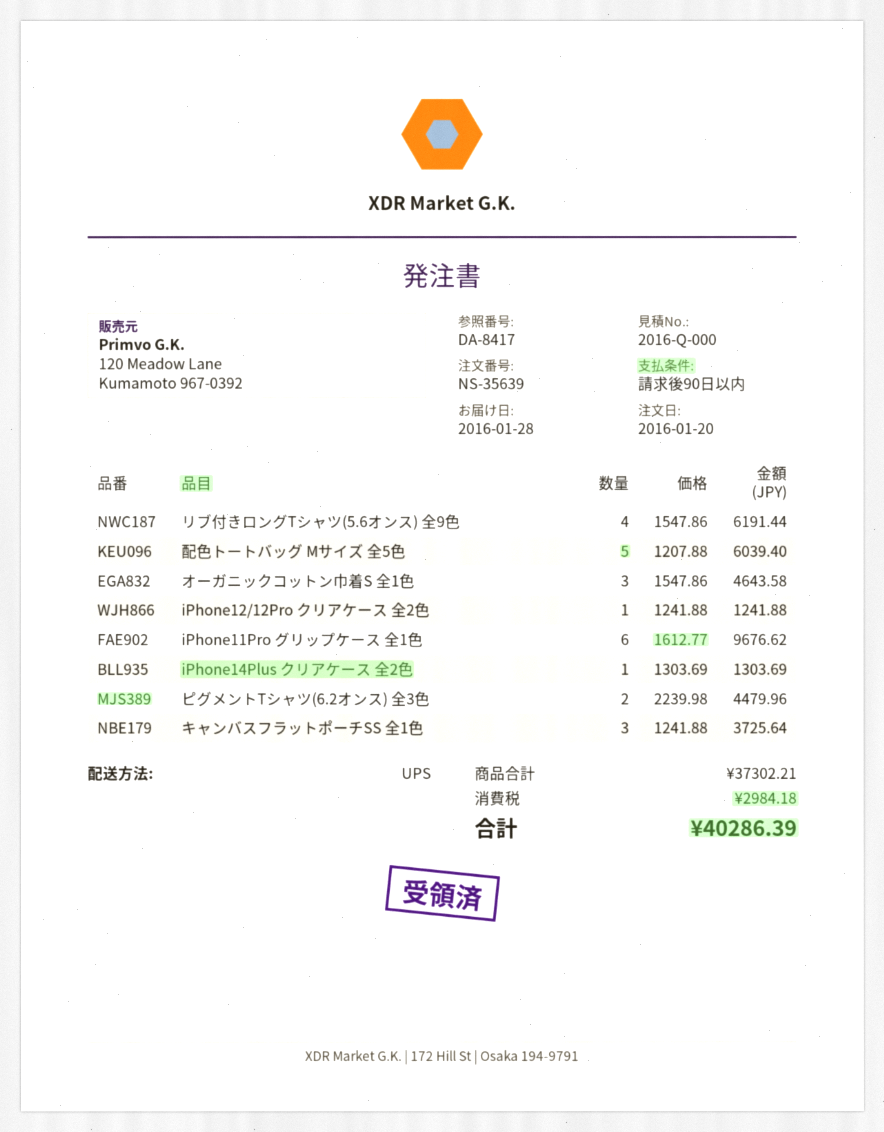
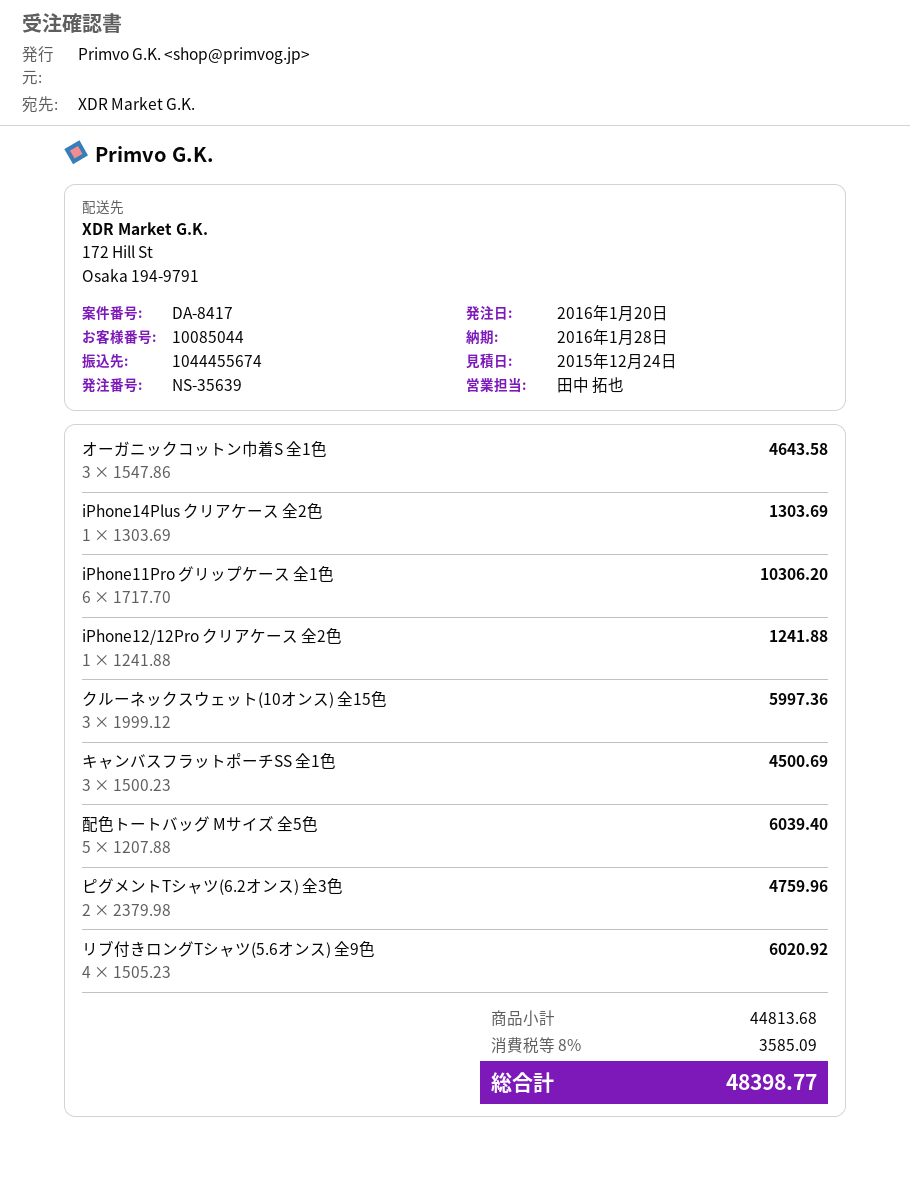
リブ付きロングTシャツ(5.6オンス) 全9色: 4 x 1547.86 = 6191.44 -> 4 x 1505.23 = 6020.92
iPhone11Pro グリップケース 全1色: 6 x 1612.77 = 9676.62 -> 6 x 1717.70 = 10306.20
ピグメントTシャツ(6.2オンス) 全3色: 2 x 2239.98 = 4479.96 -> 2 x 2379.98 = 4759.96
キャンバスフラットポーチSS 全1色: 3 x 1241.88 = 3725.64 -> 3 x 1500.23 = 4500.69
クルーネックスウェット(10オンス) 全15色: none -> 3 x 1999.12 = 5997.36
subtotal: 37302.21 -> 44813.68
tax: 2984.18 -> 3585.09
total: 40286.39 -> 48398.77

